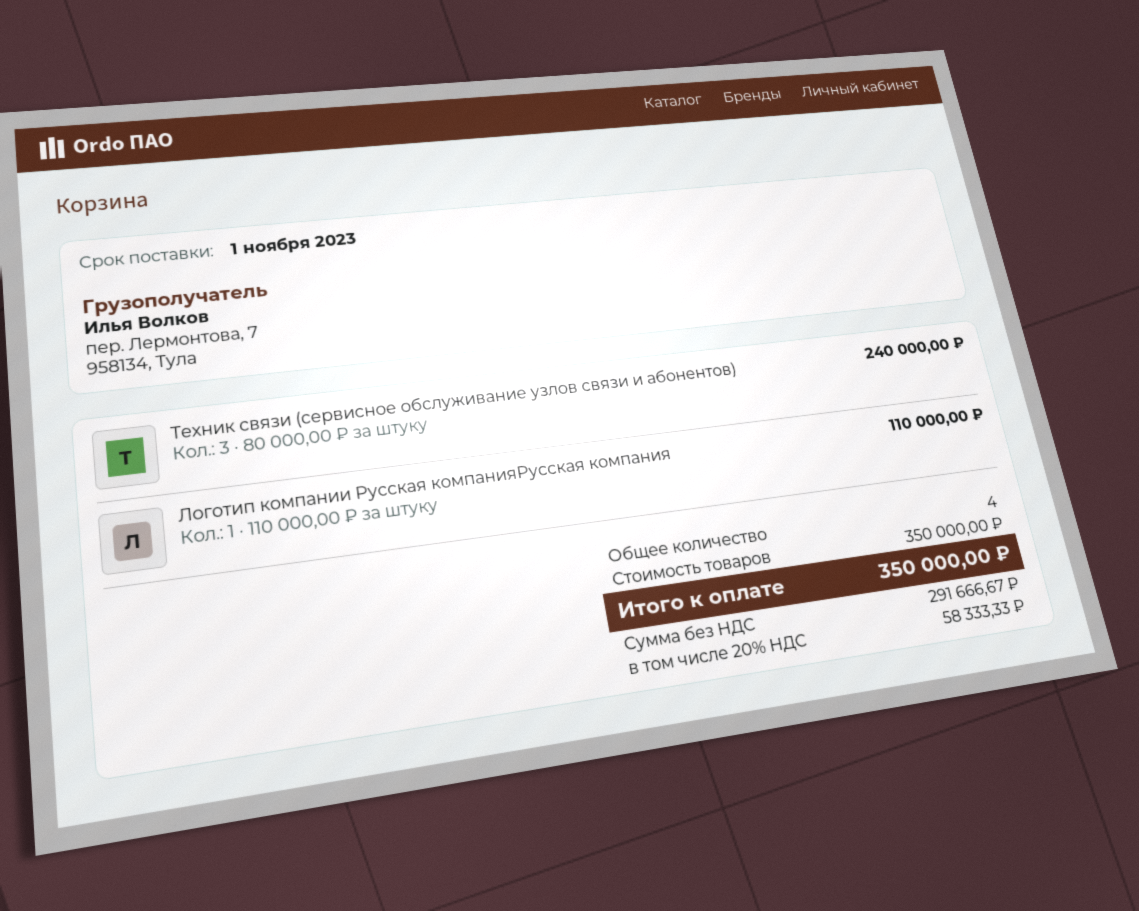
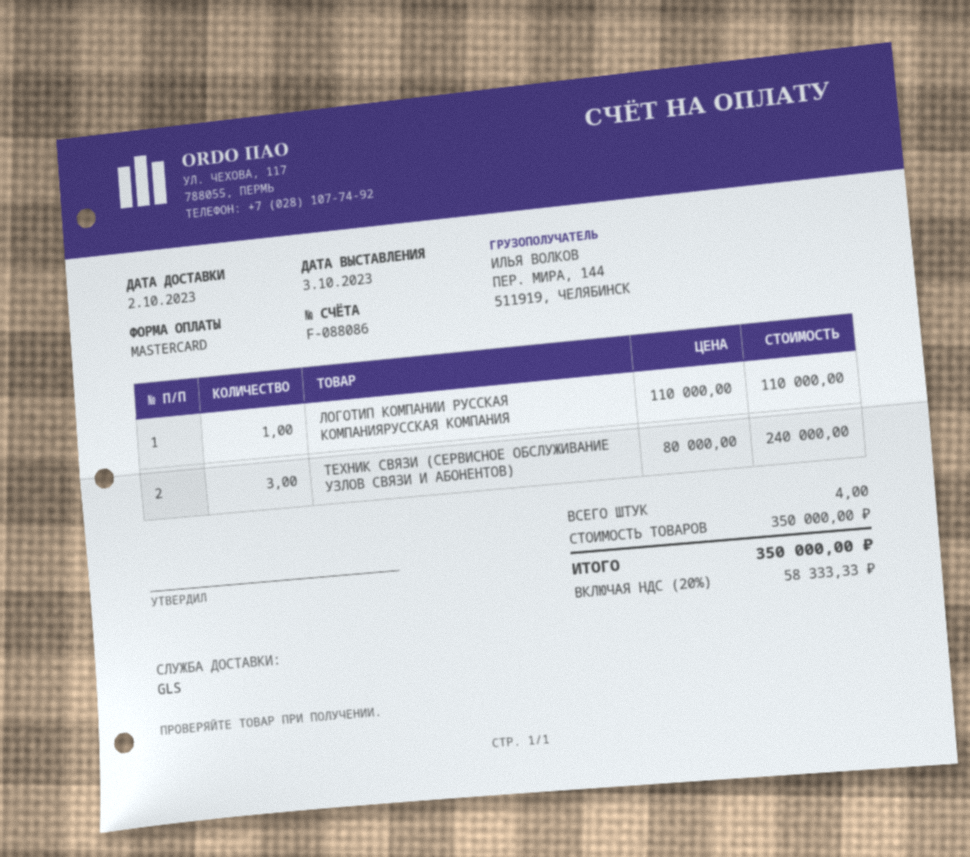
delivery date: 2023-11-01 -> 2023-10-02
ship to: пер. Лермонтова, 7, 958134, Тула -> ПЕР. МИРА, 144, 511919, ЧЕЛЯБИНСК

